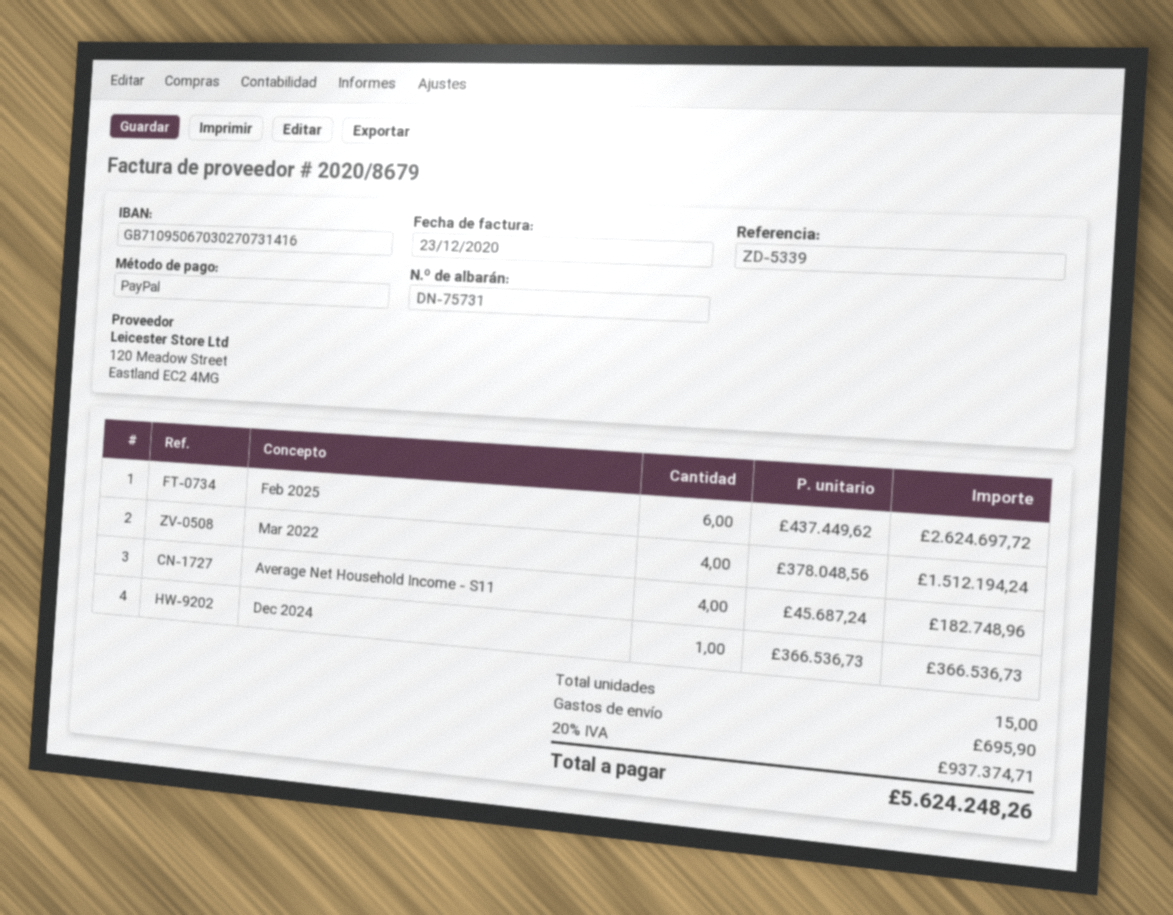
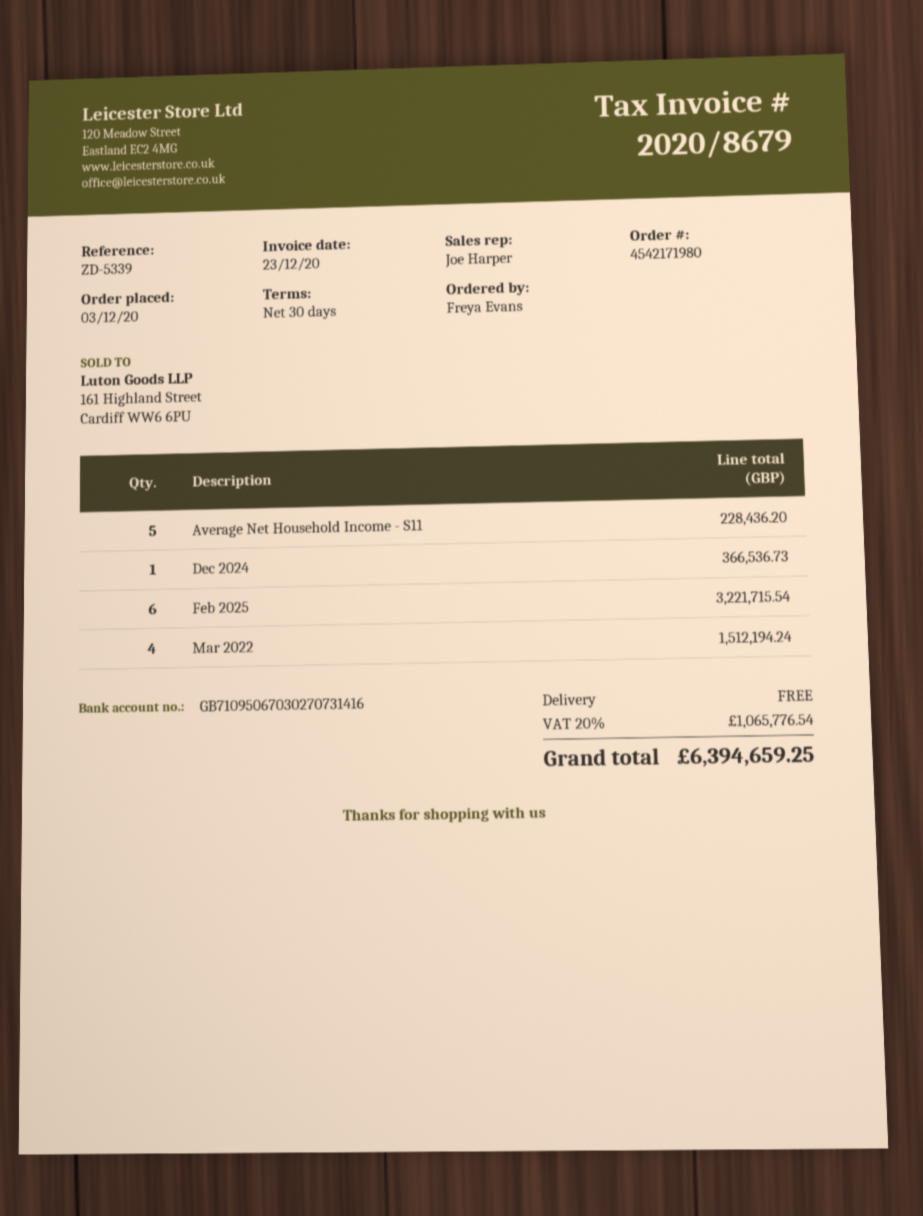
Feb 2025: 6 for 2624697.72 -> 6 for 3221715.54
Average Net Household Income - S11: 4 for 182748.96 -> 5 for 228436.20
shipping: 695.90 -> 0.00
tax: 20% = 937374.71 -> 20% = 1065776.54
total: 5624248.26 -> 6394659.25

